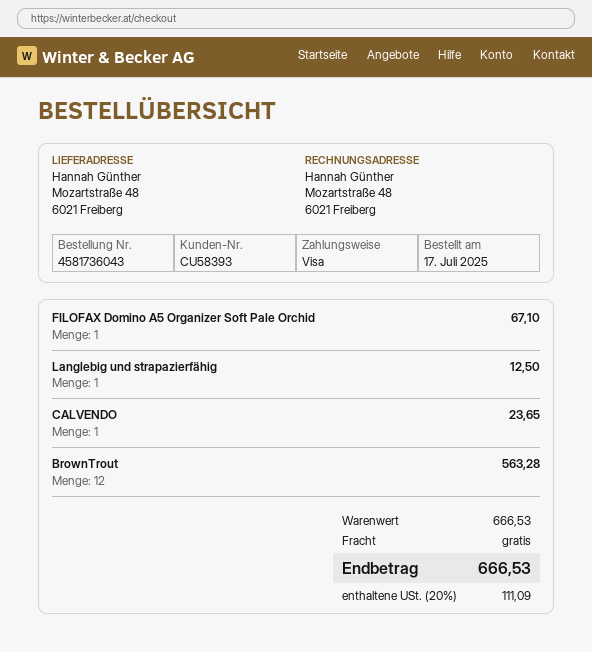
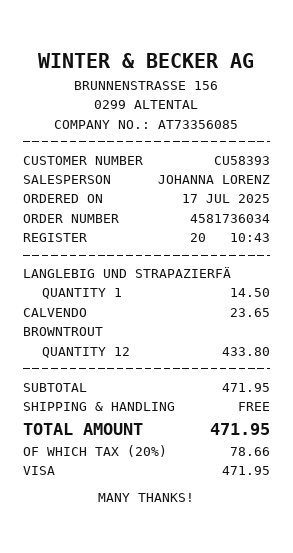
order number: 4581736043 -> 4581736034
FILOFAX Domino A5 Organizer Soft Pale Orchid: 1 for 67.10 -> none
Langlebig und strapazierfähig: 1 for 12.50 -> 1 for 14.50
BrownTrout: 12 for 563.28 -> 12 for 433.80
subtotal: 666.53 -> 471.95
tax: 20% = 111.09 -> 20% = 78.66
total: 666.53 -> 471.95

